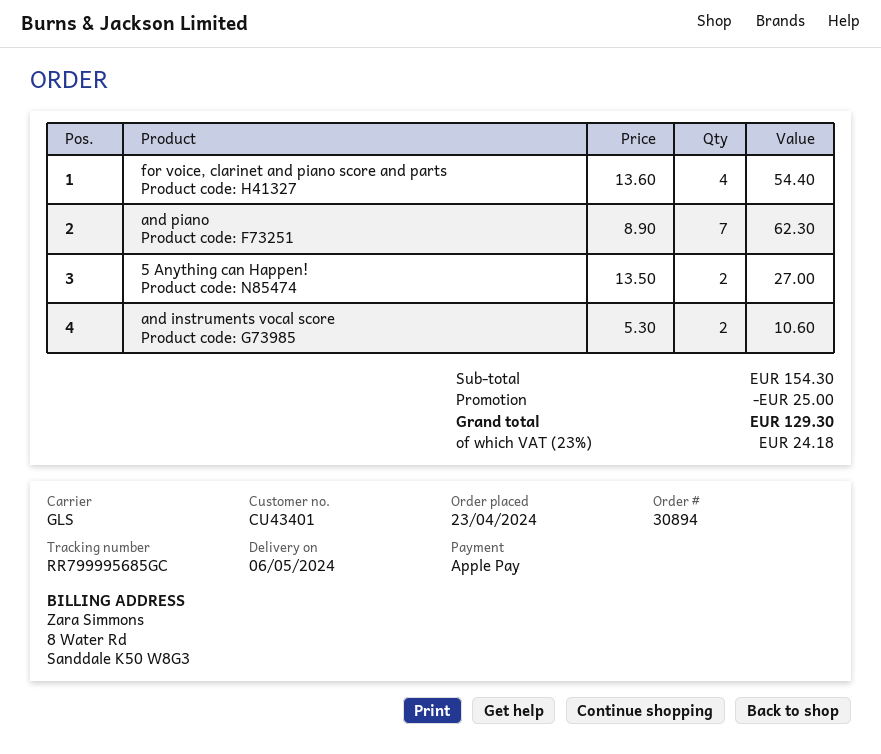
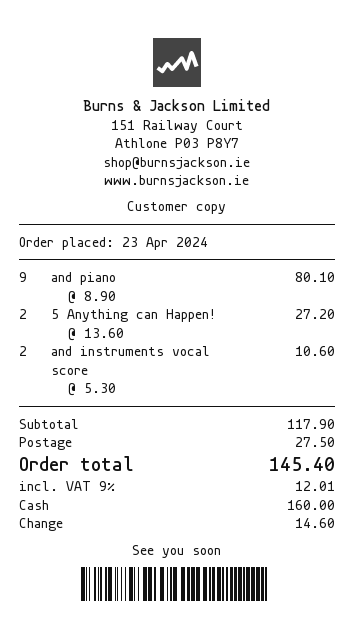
payment method: Apple Pay -> cash
for voice, clarinet and piano score and parts: 4 x 13.60 = 54.40 -> none
and piano: 7 x 8.90 = 62.30 -> 9 x 8.90 = 80.10
5 Anything can Happen!: 2 x 13.50 = 27.00 -> 2 x 13.60 = 27.20
subtotal: 154.30 -> 117.90
discount: 25.00 -> none
shipping: none -> 27.50
tax: 23% = 24.18 -> 9% = 12.01
total: 129.30 -> 145.40

